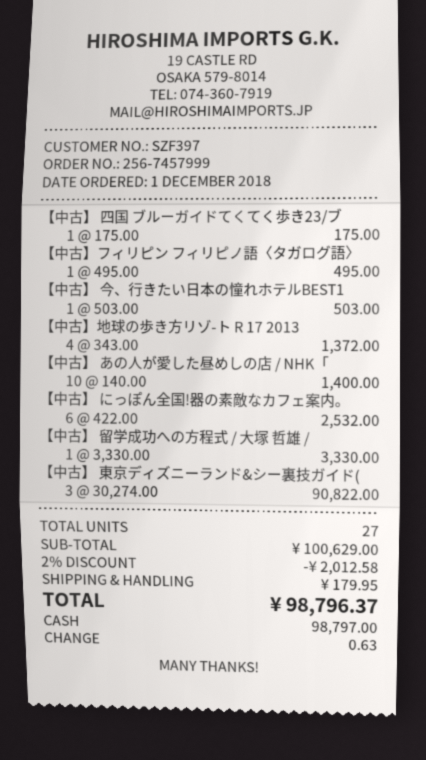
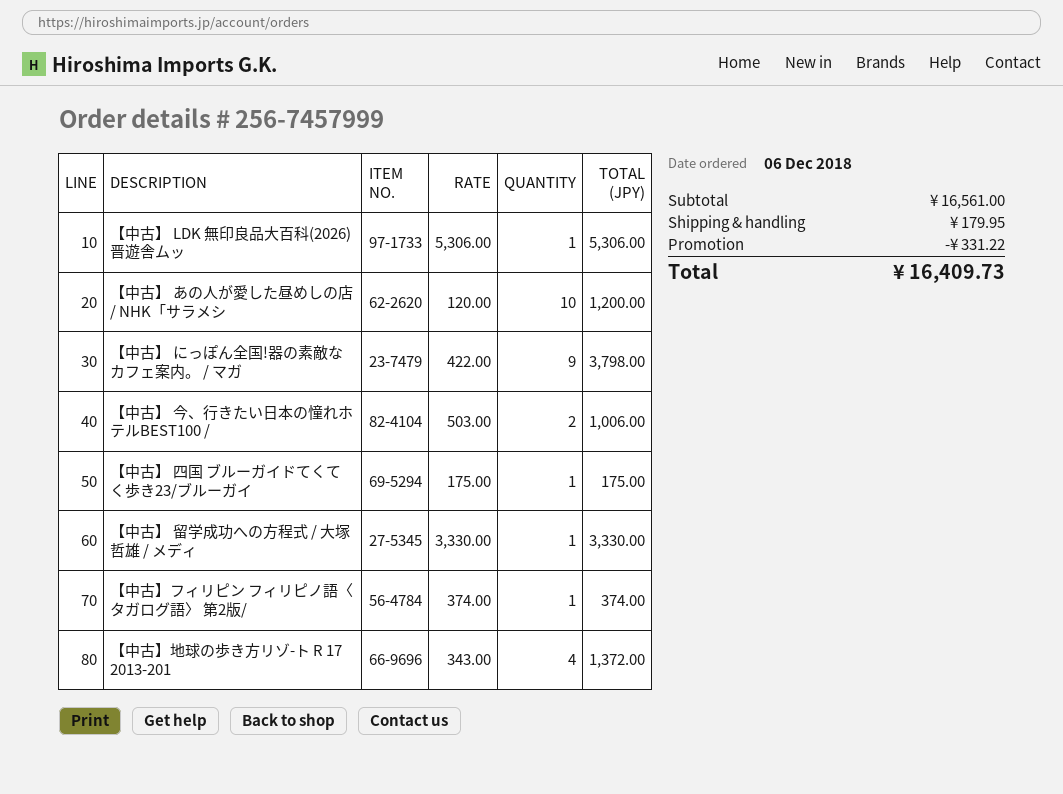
order date: 2018-12-01 -> 2018-12-06
【中古】フィリピン フィリピノ語〈タガログ語〉: 1 x 495.00 = 495.00 -> 1 x 374.00 = 374.00
【中古】 今、行きたい日本の憧れホテルBEST1: 1 x 503.00 = 503.00 -> 2 x 503.00 = 1006.00
【中古】 あの人が愛した昼めしの店 / NHK「: 10 x 140.00 = 1400.00 -> 10 x 120.00 = 1200.00
【中古】 にっぽん全国!器の素敵なカフェ案内。: 6 x 422.00 = 2532.00 -> 9 x 422.00 = 3798.00
【中古】 東京ディズニーランド&シー裏技ガイド(: 3 x 30274.00 = 90822.00 -> none
【中古】 LDK 無印良品大百科(2026) 晋遊舎ムッ: none -> 1 x 5306.00 = 5306.00
subtotal: 100629.00 -> 16561.00
discount: 2012.58 -> 331.22
total: 98796.37 -> 16409.73

